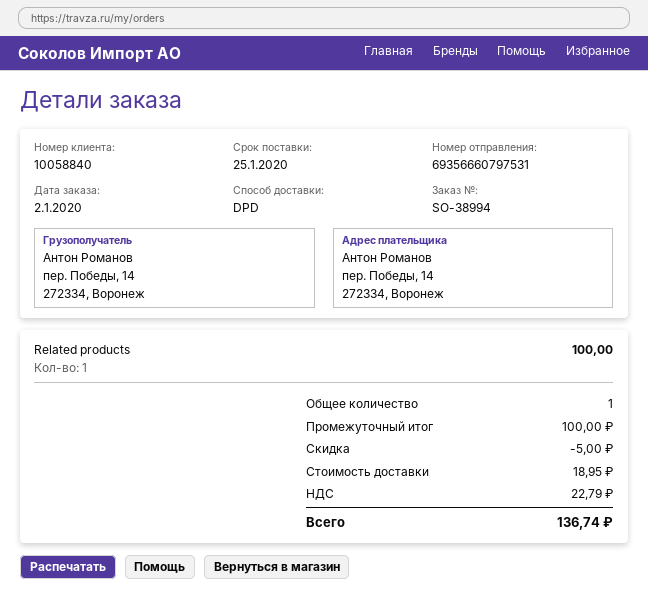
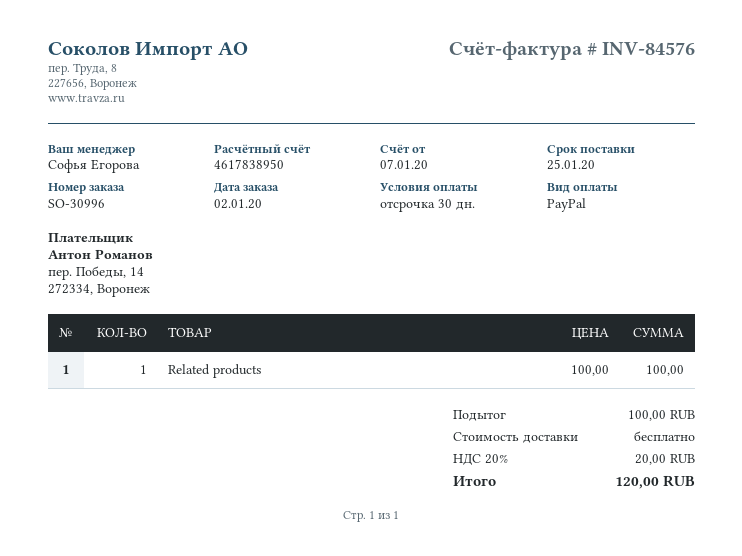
order number: SO-38994 -> SO-30996
discount: 5.00 -> none
shipping: 18.95 -> 0.00
tax: 22.79 -> 20.00
total: 136.74 -> 120.00

